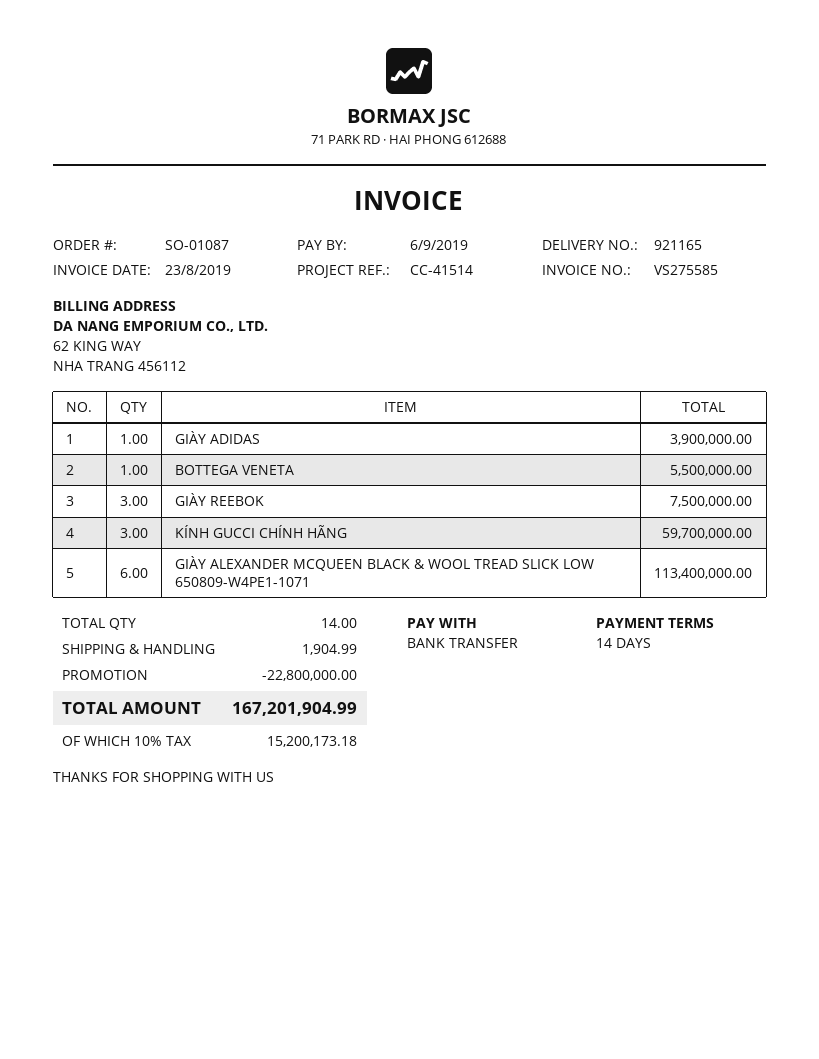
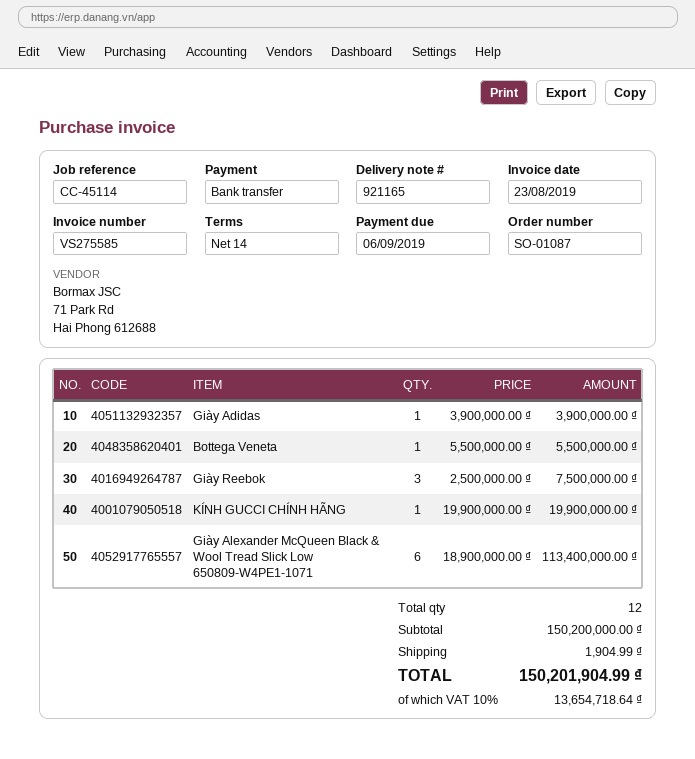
reference: CC-41514 -> CC-45114
KÍNH GUCCI CHÍNH HÃNG: 3 for 59700000.00 -> 1 for 19900000.00
total quantity: 14 -> 12
discount: 22800000.00 -> none
tax: 10% = 15200173.18 -> 10% = 13654718.64
total: 167201904.99 -> 150201904.99

